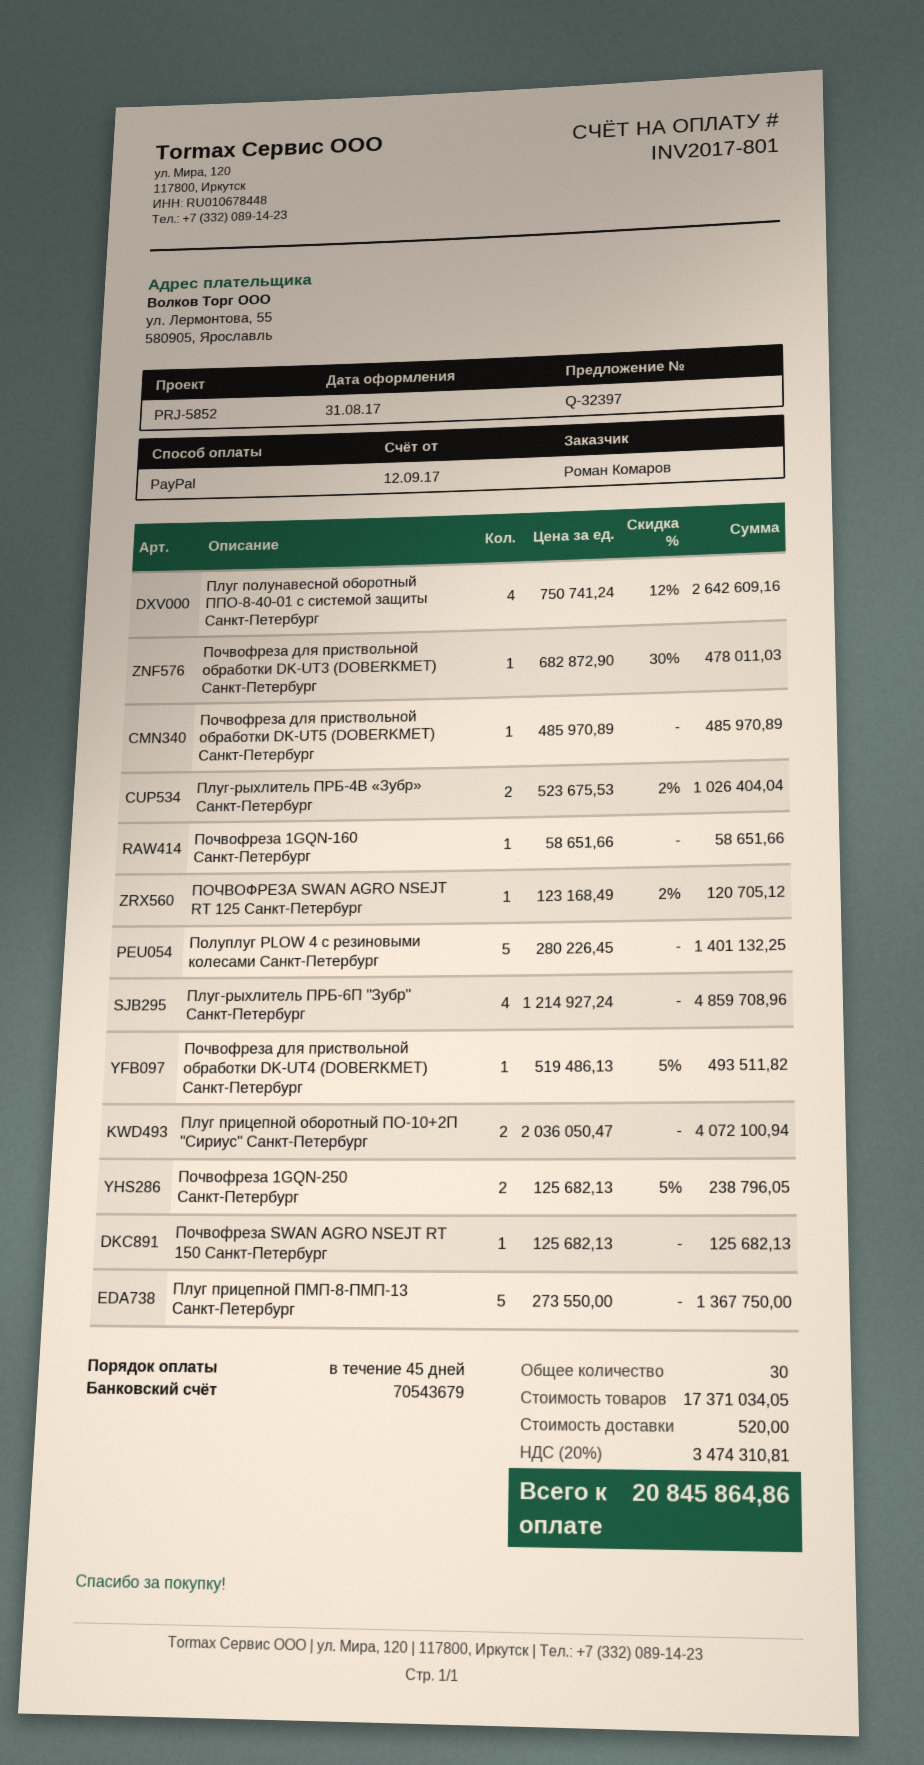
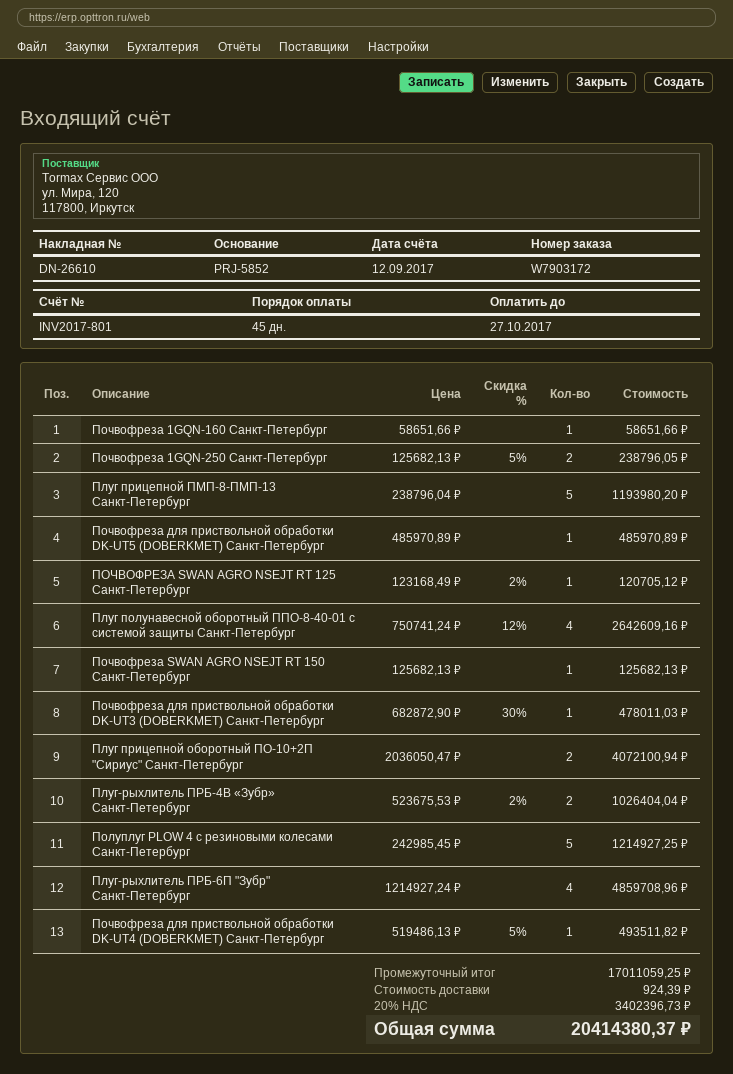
Полуплуг PLOW 4 с резиновыми колесами Санкт-Петербург: 5 x 280226.45 = 1401132.25 -> 5 x 242985.45 = 1214927.25
Плуг прицепной ПМП-8-ПМП-13 Санкт-Петербург: 5 x 273550.00 = 1367750.00 -> 5 x 238796.04 = 1193980.20
subtotal: 17371034.05 -> 17011059.25
shipping: 520.00 -> 924.39
tax: 20% = 3474310.81 -> 20% = 3402396.73
total: 20845864.86 -> 20414380.37

